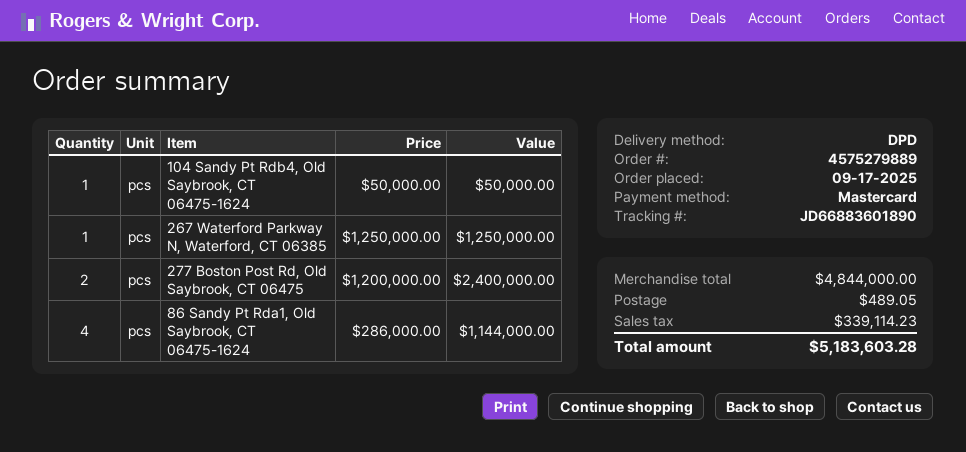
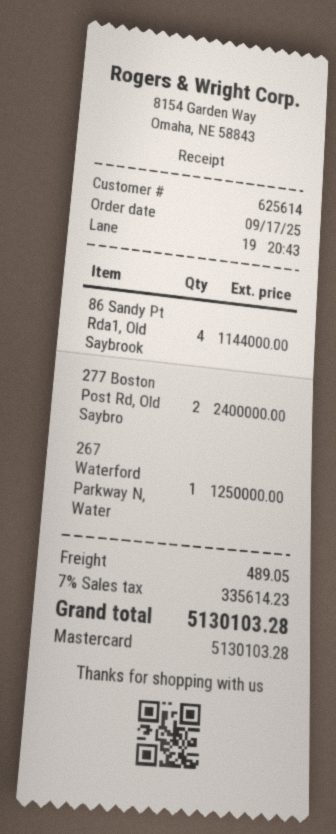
104 Sandy Pt Rdb4, Old Saybrook, CT 06475-1624: 1 for 50000.00 -> none
tax: 339114.23 -> 335614.23
total: 5183603.28 -> 5130103.28

